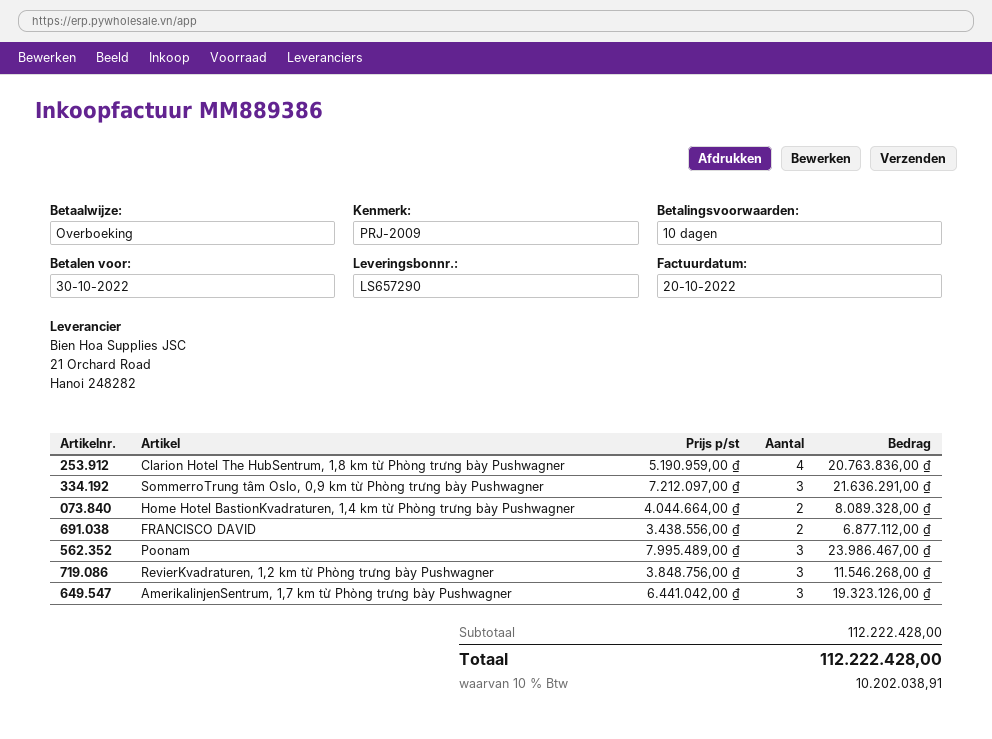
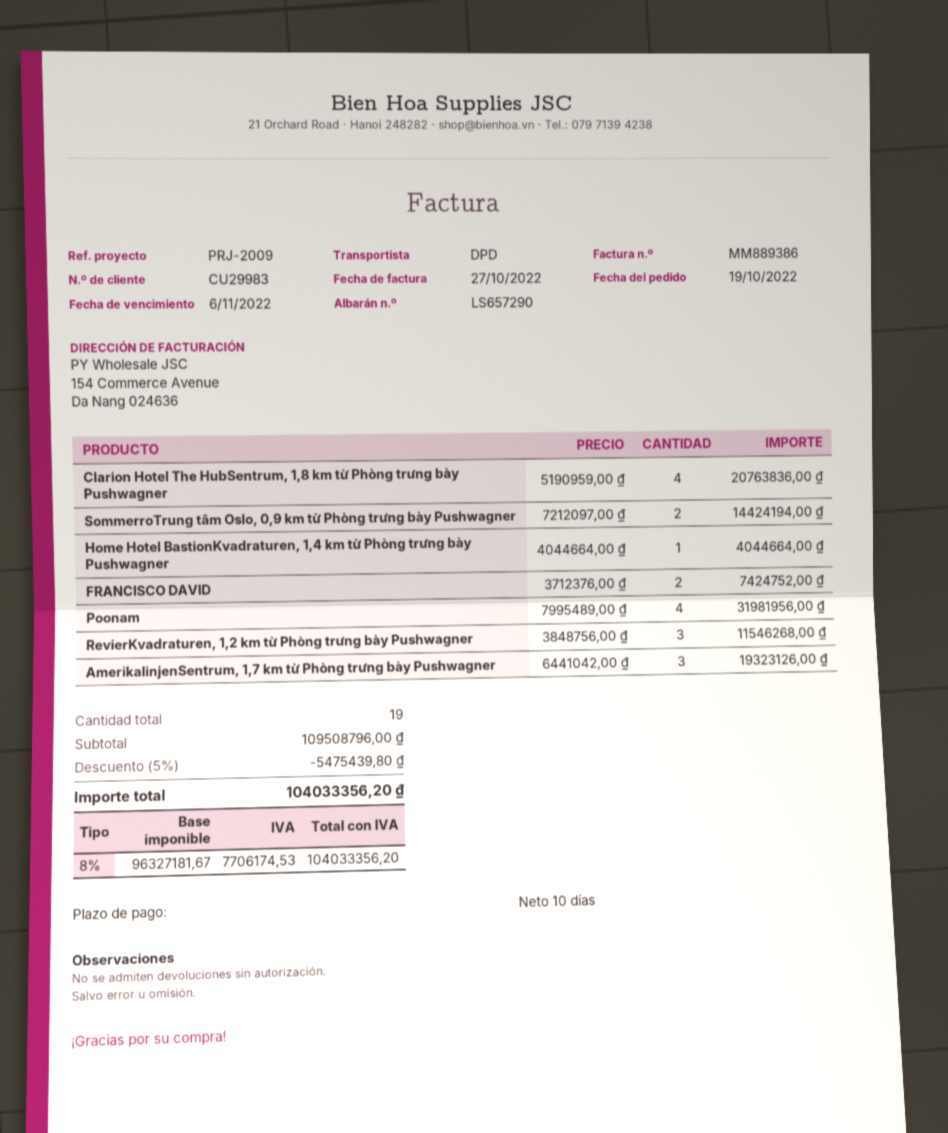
invoice date: 2022-10-20 -> 2022-10-27
due date: 2022-10-30 -> 2022-11-06
SommerroTrung tâm Oslo, 0,9 km từ Phòng trưng bày Pushwagner: 3 x 7212097.00 = 21636291.00 -> 2 x 7212097.00 = 14424194.00
Home Hotel BastionKvadraturen, 1,4 km từ Phòng trưng bày Pushwagner: 2 x 4044664.00 = 8089328.00 -> 1 x 4044664.00 = 4044664.00
FRANCISCO DAVID: 2 x 3438556.00 = 6877112.00 -> 2 x 3712376.00 = 7424752.00
Poonam: 3 x 7995489.00 = 23986467.00 -> 4 x 7995489.00 = 31981956.00
subtotal: 112222428.00 -> 109508796.00
discount: none -> 5% = 5475439.80
tax: 10% = 10202038.91 -> 8% = 7706174.53
total: 112222428.00 -> 104033356.20

